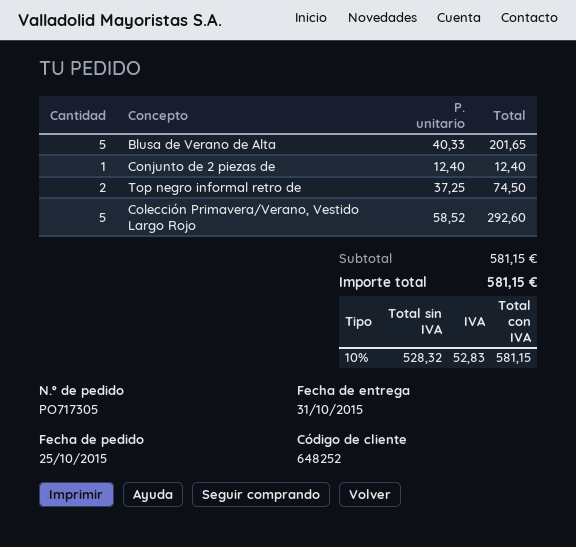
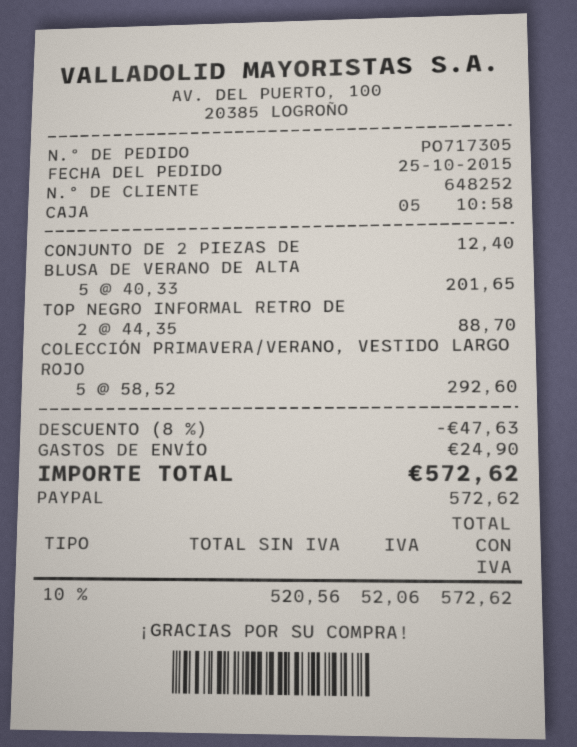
Top negro informal retro de: 2 x 37.25 = 74.50 -> 2 x 44.35 = 88.70
discount: none -> 8% = 47.63
shipping: none -> 24.90
net: 528.32 -> 520.56
tax: 10% = 52.83 -> 10% = 52.06
total: 581.15 -> 572.62

